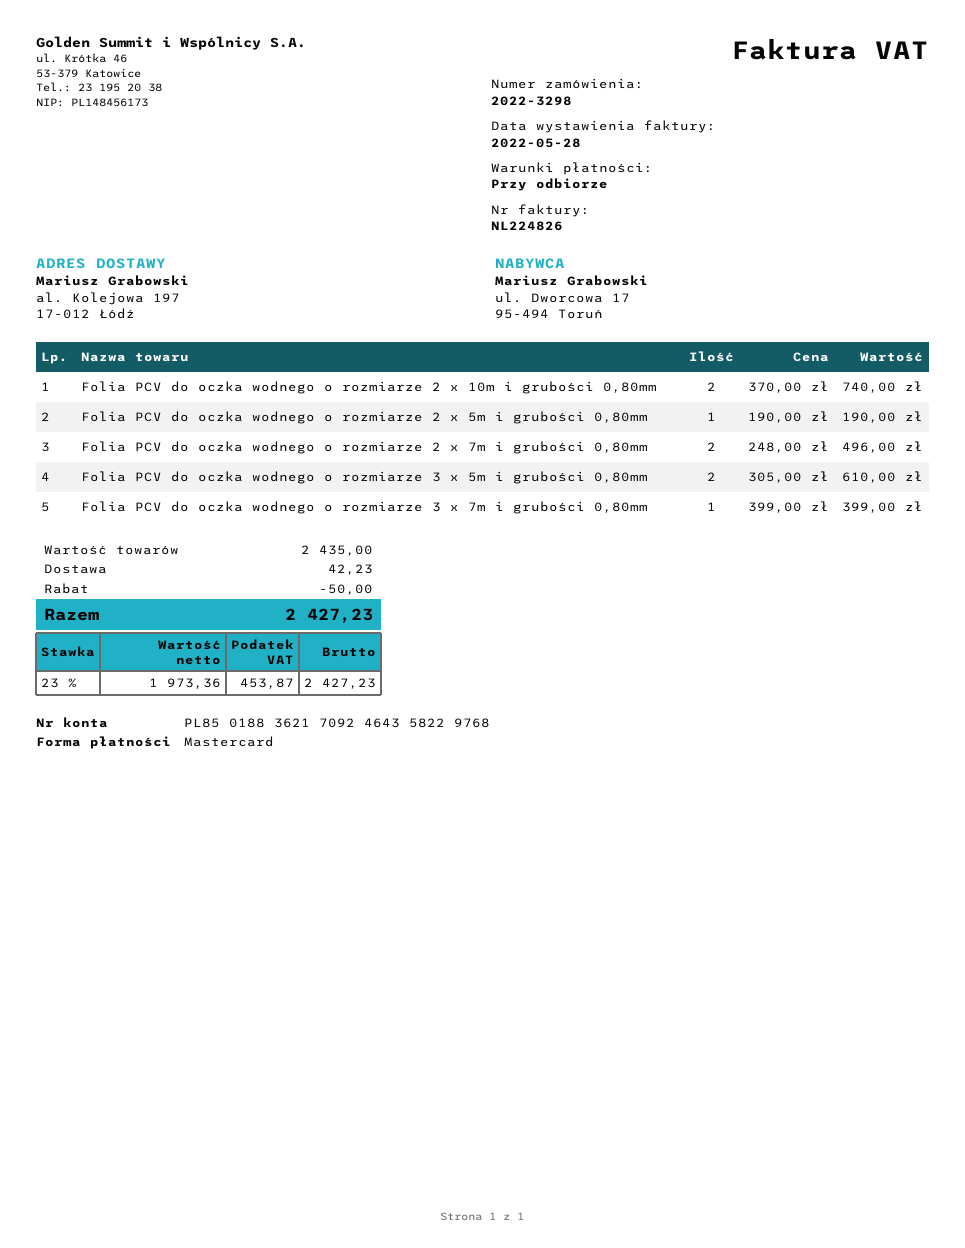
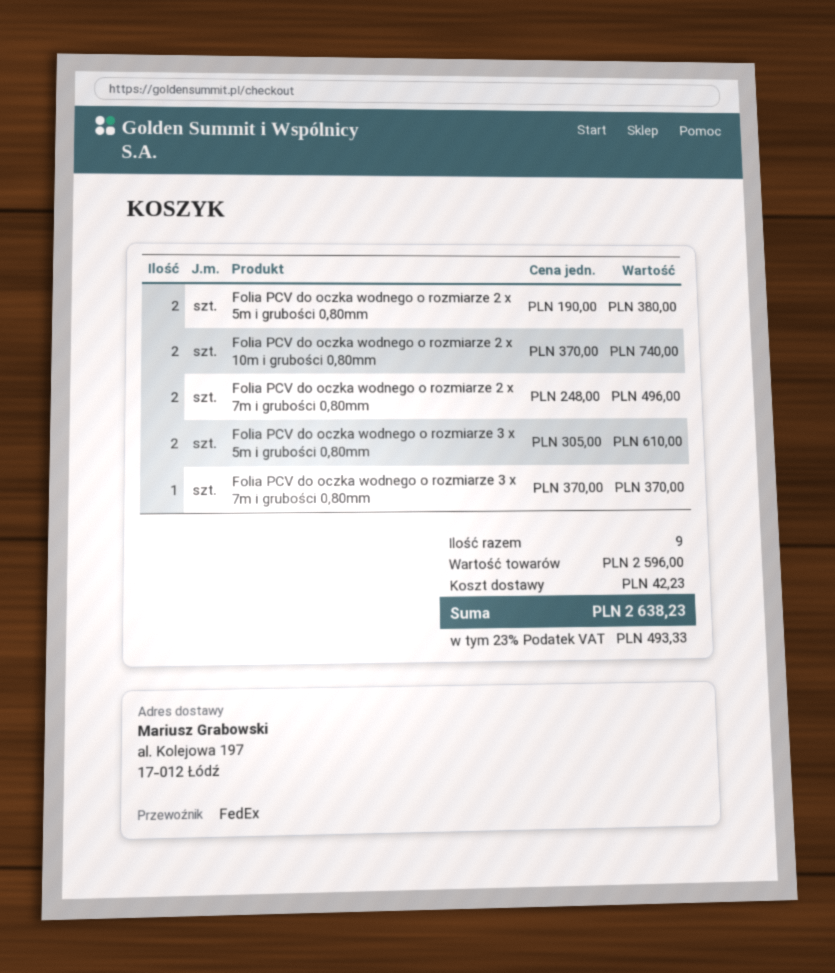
Folia PCV do oczka wodnego o rozmiarze 2 x 5m i grubości 0,80mm: 1 x 190.00 = 190.00 -> 2 x 190.00 = 380.00
Folia PCV do oczka wodnego o rozmiarze 3 x 7m i grubości 0,80mm: 1 x 399.00 = 399.00 -> 1 x 370.00 = 370.00
subtotal: 2435.00 -> 2596.00
discount: 50.00 -> none
tax: 23% = 453.87 -> 23% = 493.33
total: 2427.23 -> 2638.23

